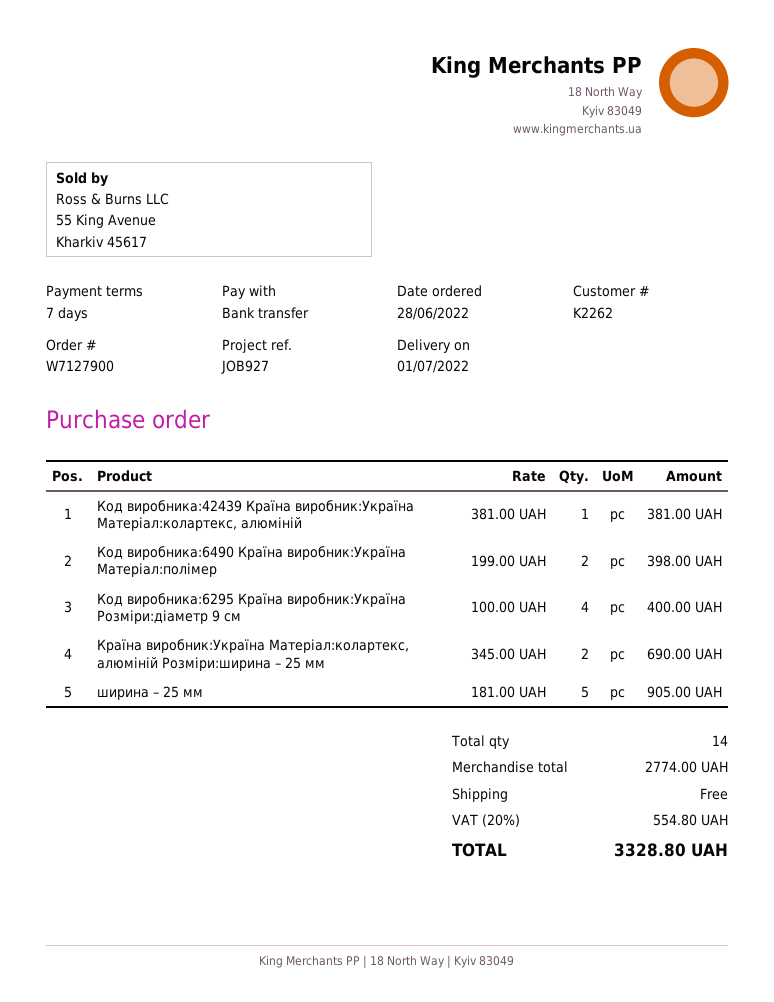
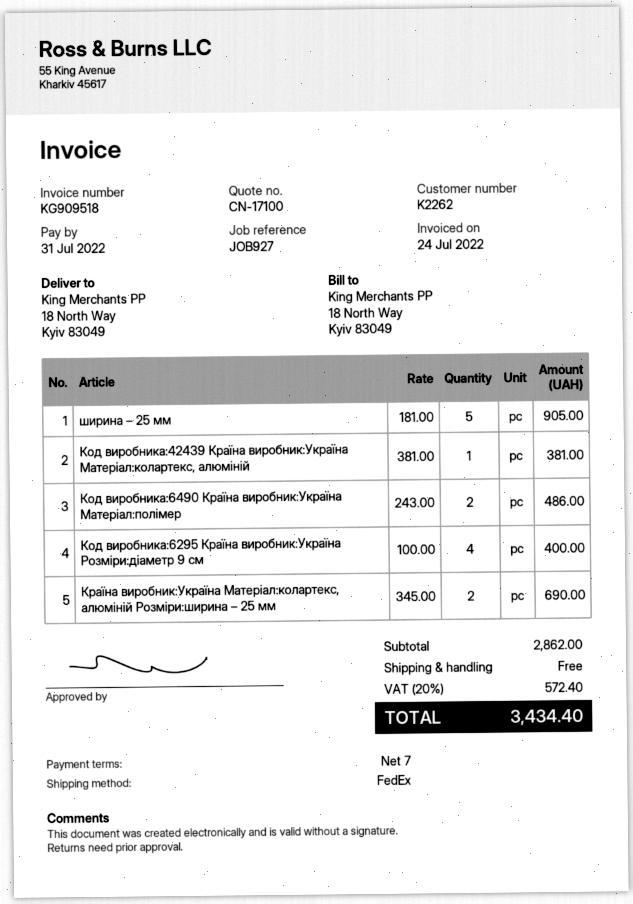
Код виробника:6490 Країна виробник:Україна Матеріал:полімер: 2 x 199.00 = 398.00 -> 2 x 243.00 = 486.00
subtotal: 2774.00 -> 2862.00
tax: 20% = 554.80 -> 20% = 572.40
total: 3328.80 -> 3434.40

